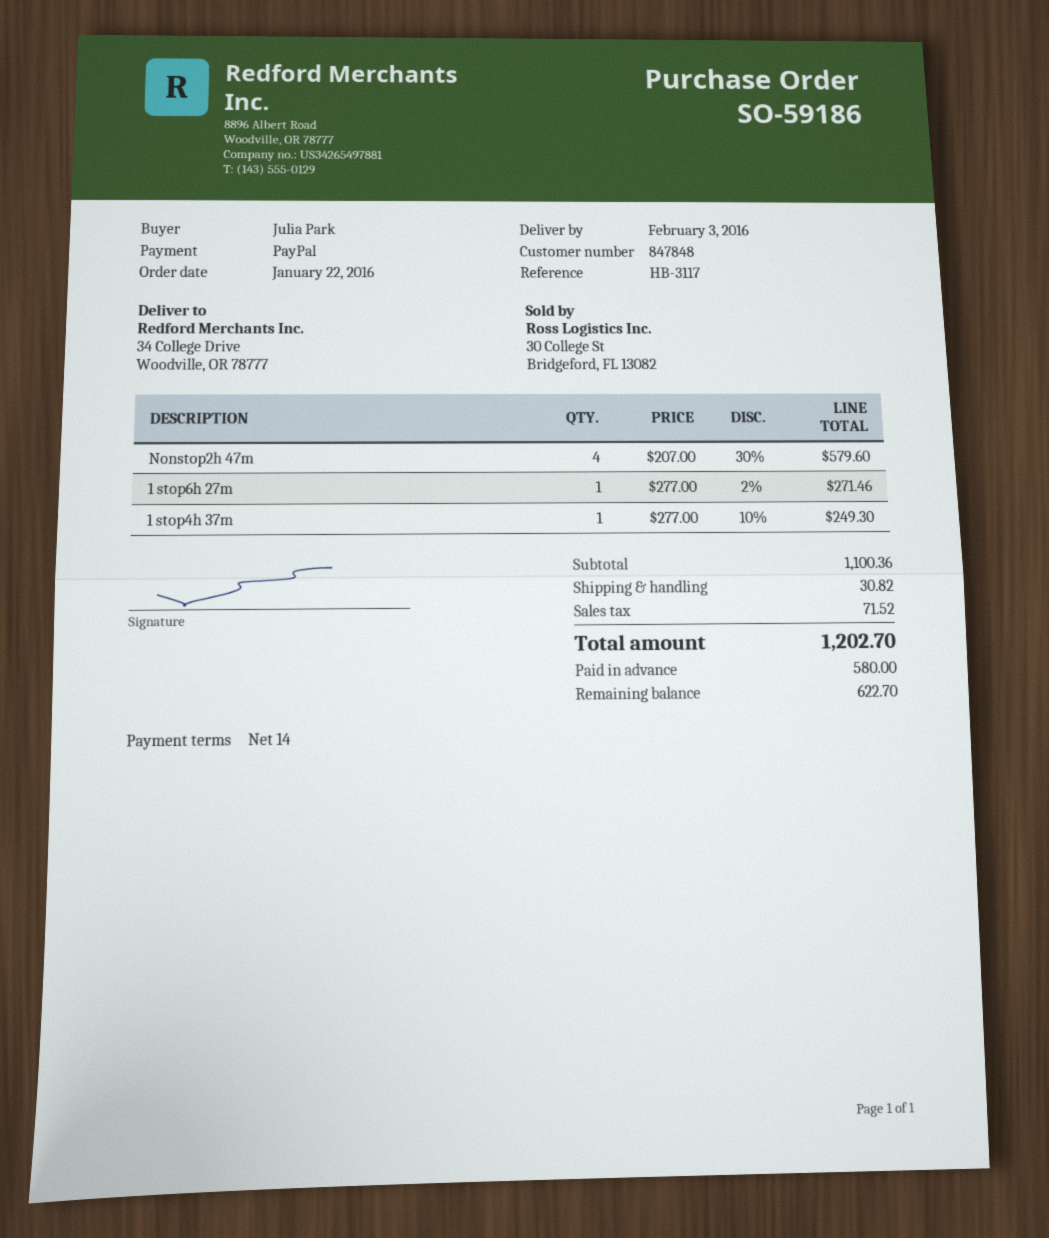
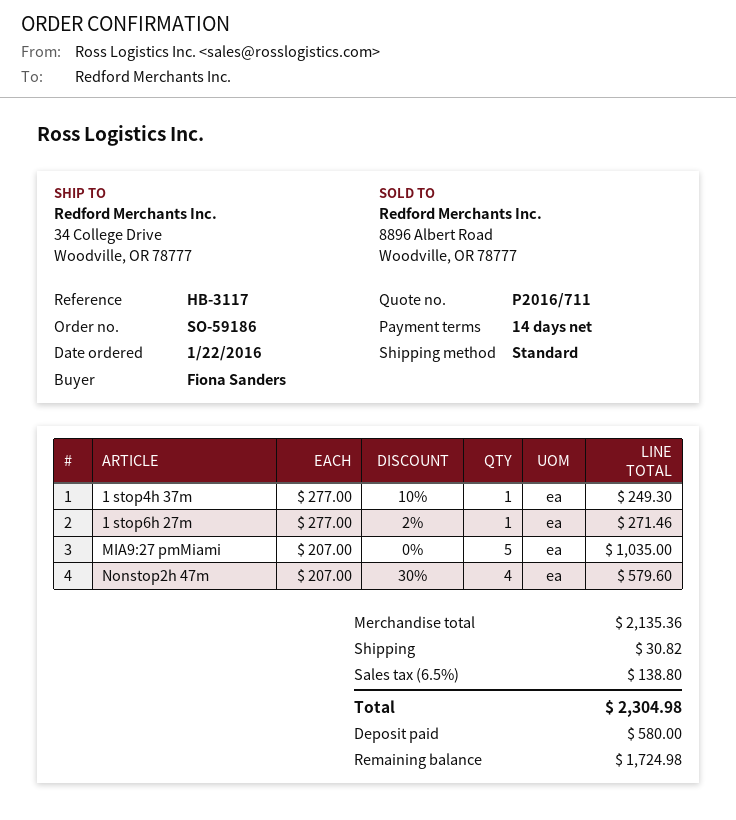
ordered by: Julia Park -> Fiona Sanders
MIA9:27 pmMiami: none -> 5 x 207.00 = 1035.00
subtotal: 1100.36 -> 2135.36
tax: 71.52 -> 138.80
total: 1202.70 -> 2304.98
balance: 622.70 -> 1724.98

